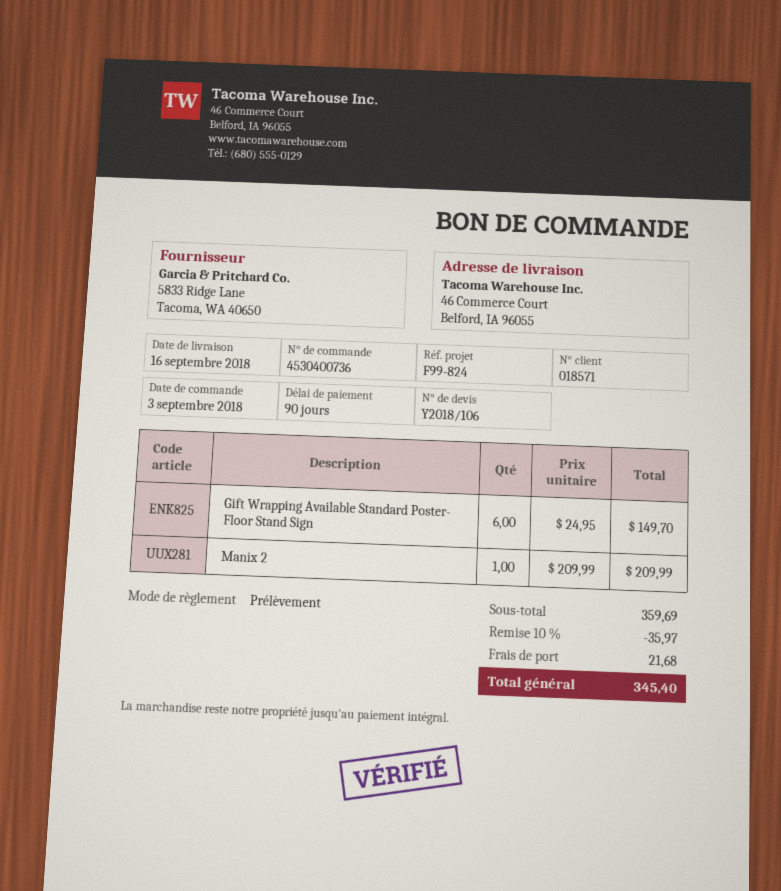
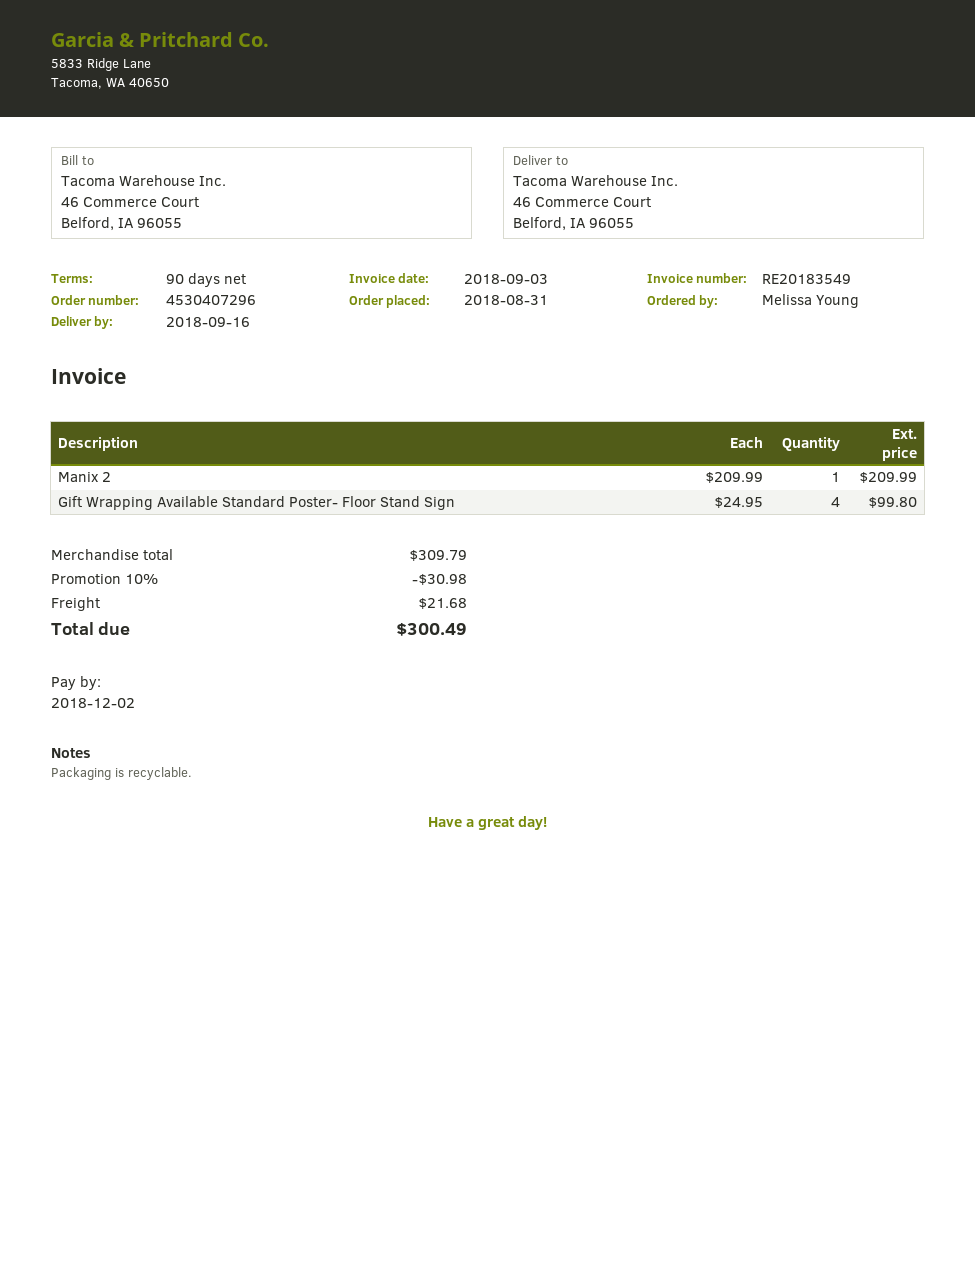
order number: 4530400736 -> 4530407296
order date: 2018-09-03 -> 2018-08-31
Gift Wrapping Available Standard Poster- Floor Stand Sign: 6 x 24.95 = 149.70 -> 4 x 24.95 = 99.80
subtotal: 359.69 -> 309.79
discount: 10% = 35.97 -> 10% = 30.98
total: 345.40 -> 300.49

